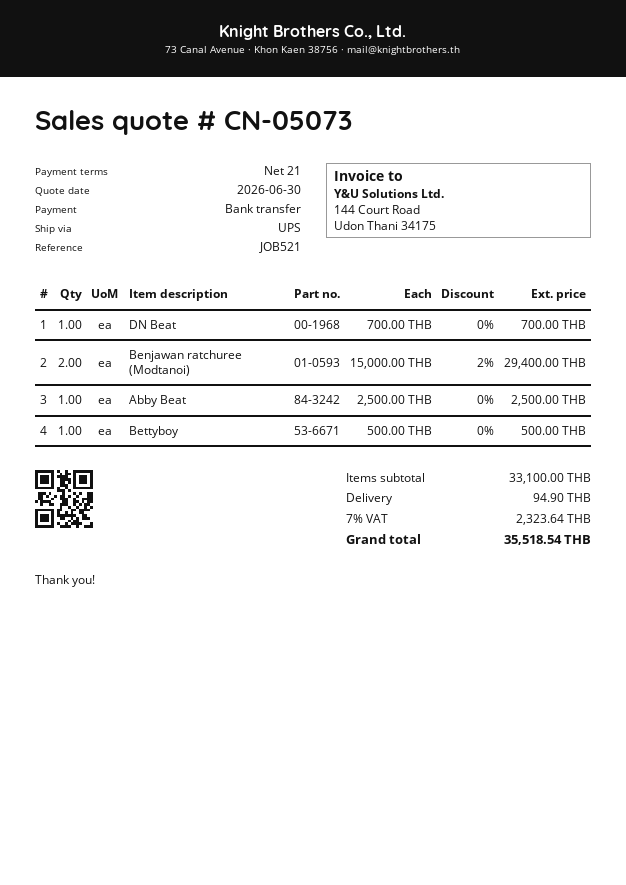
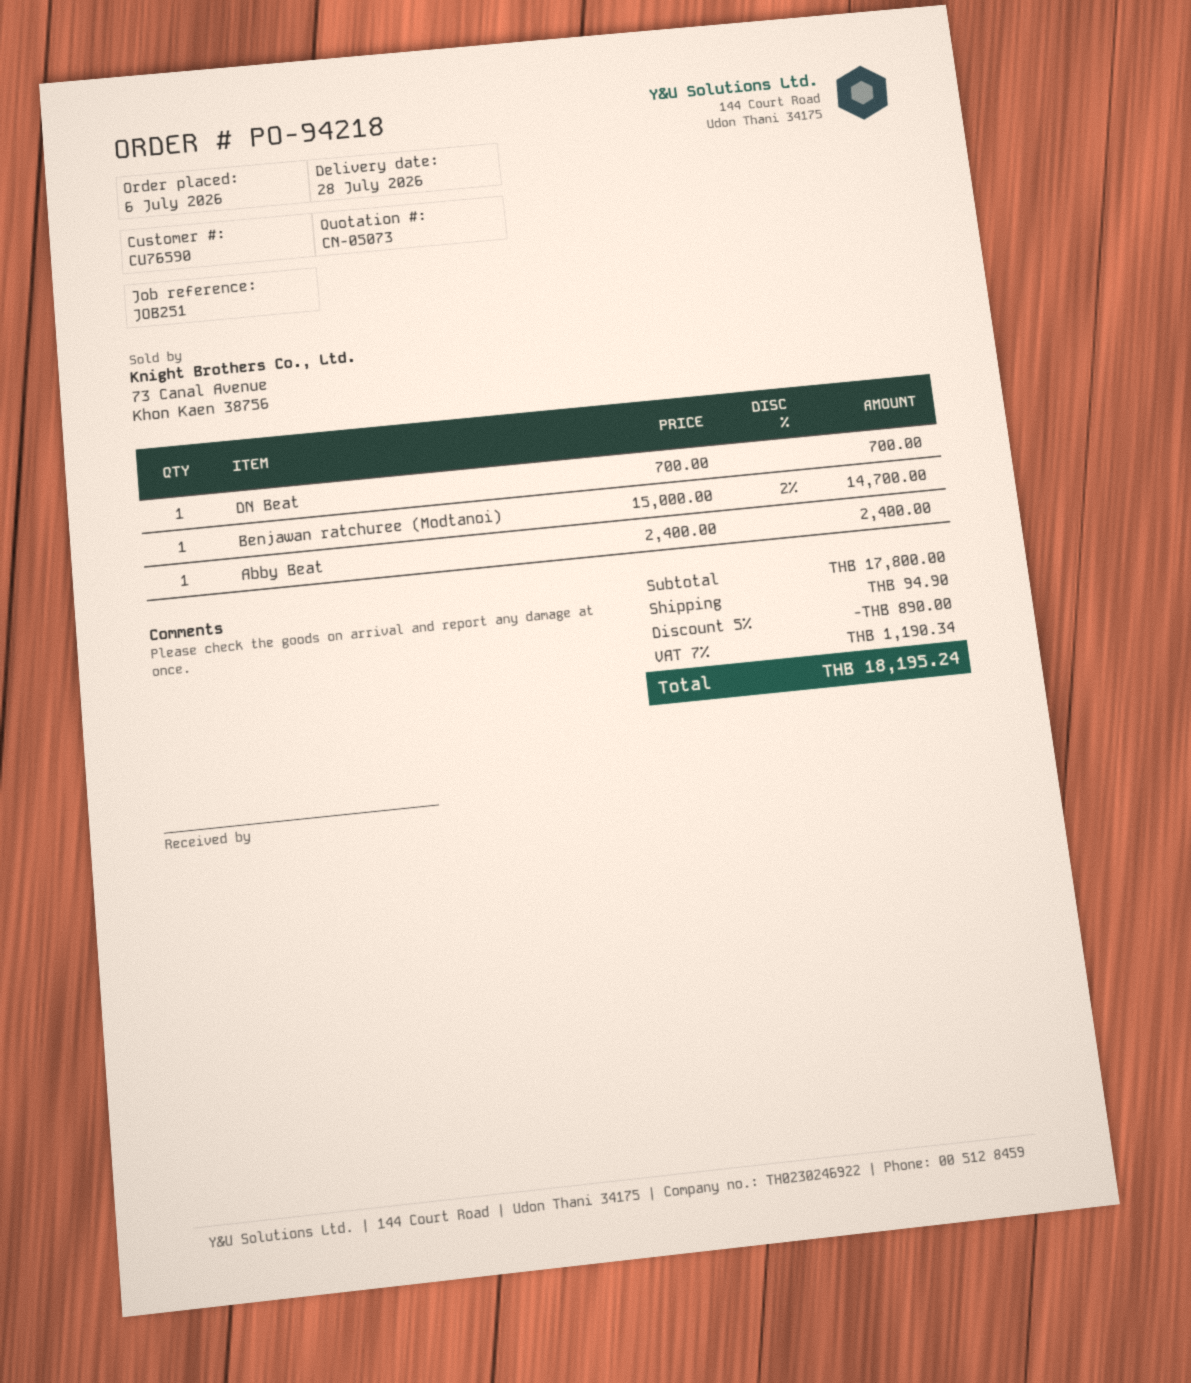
reference: JOB521 -> JOB251
Benjawan ratchuree (Modtanoi): 2 x 15000.00 - 2% = 29400.00 -> 1 x 15000.00 - 2% = 14700.00
Abby Beat: 1 x 2500.00 = 2500.00 -> 1 x 2400.00 = 2400.00
Bettyboy: 1 x 500.00 = 500.00 -> none
subtotal: 33100.00 -> 17800.00
discount: none -> 5% = 890.00
tax: 7% = 2323.64 -> 7% = 1190.34
total: 35518.54 -> 18195.24

